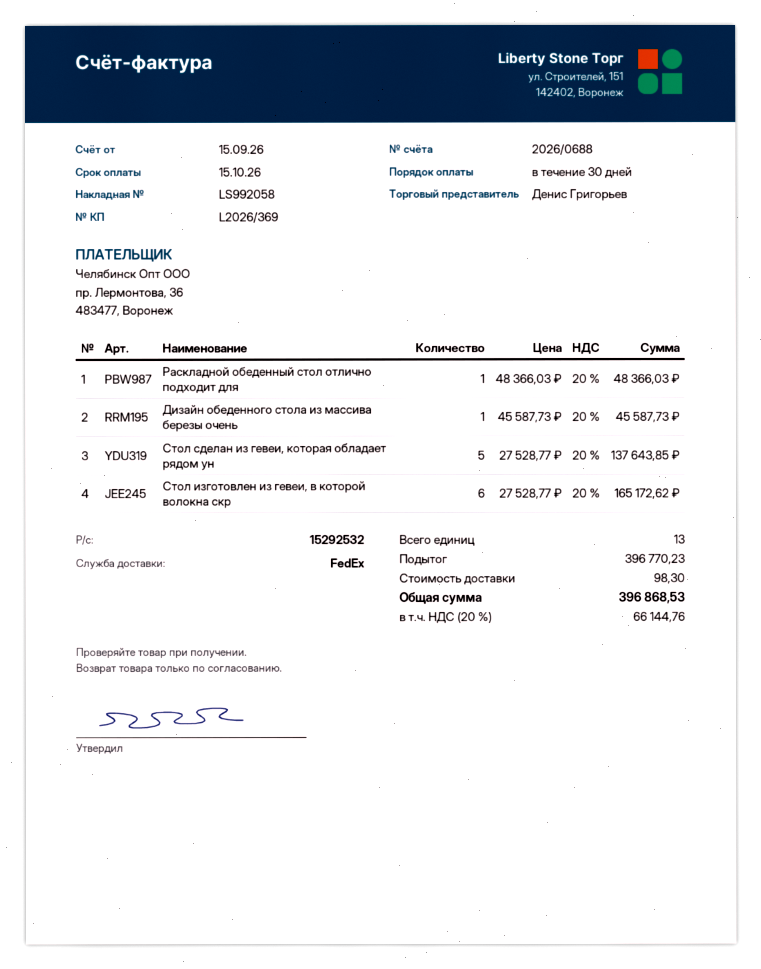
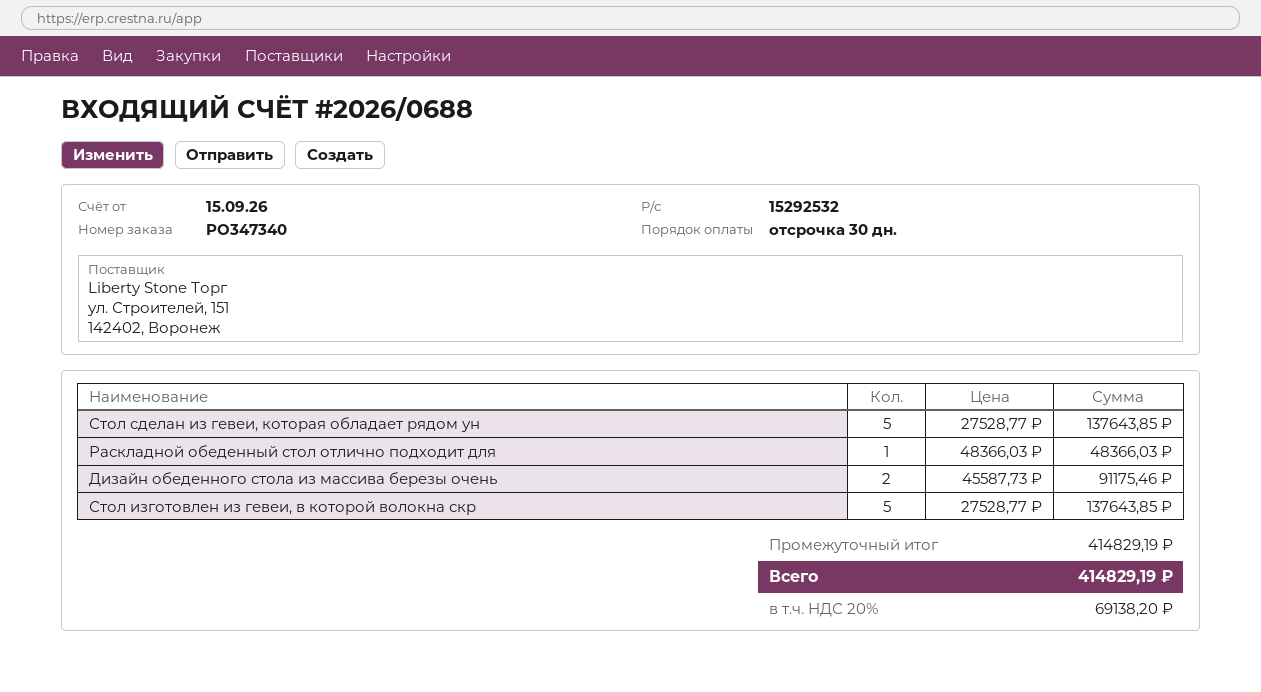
Дизайн обеденного стола из массива березы очень: 1 x 45587.73 = 45587.73 -> 2 x 45587.73 = 91175.46
Стол изготовлен из гевеи, в которой волокна скр: 6 x 27528.77 = 165172.62 -> 5 x 27528.77 = 137643.85
subtotal: 396770.23 -> 414829.19
shipping: 98.30 -> none
tax: 20% = 66144.76 -> 20% = 69138.20
total: 396868.53 -> 414829.19

